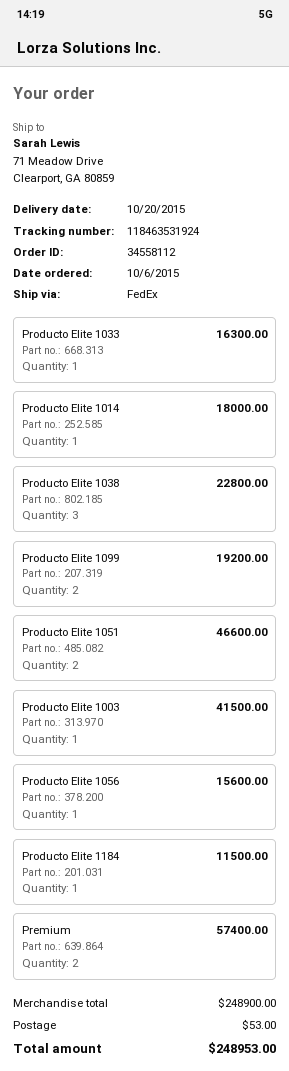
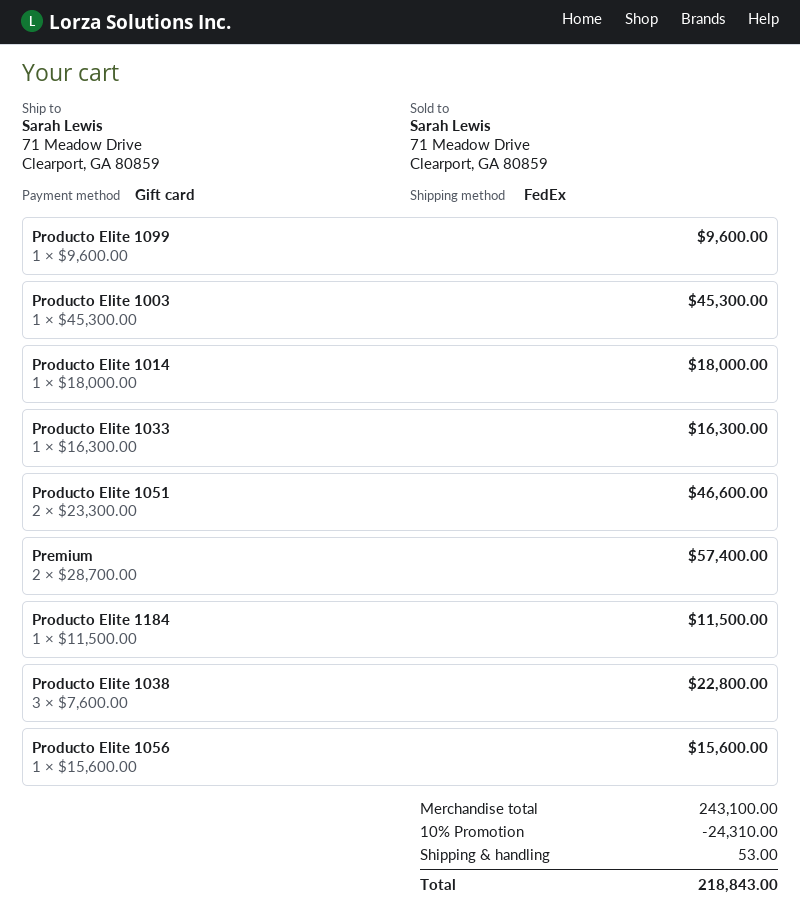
Producto Elite 1099: 2 for 19200.00 -> 1 for 9600.00
Producto Elite 1003: 1 for 41500.00 -> 1 for 45300.00
subtotal: 248900.00 -> 243100.00
discount: none -> 10% = 24310.00
total: 248953.00 -> 218843.00

